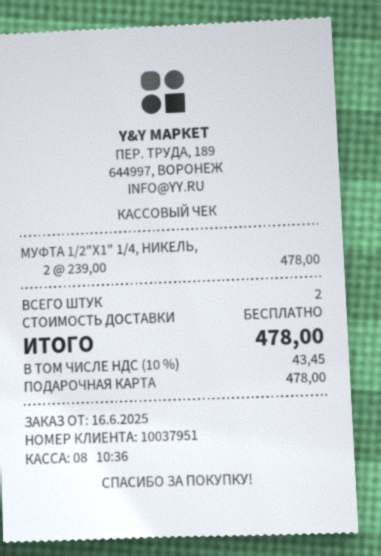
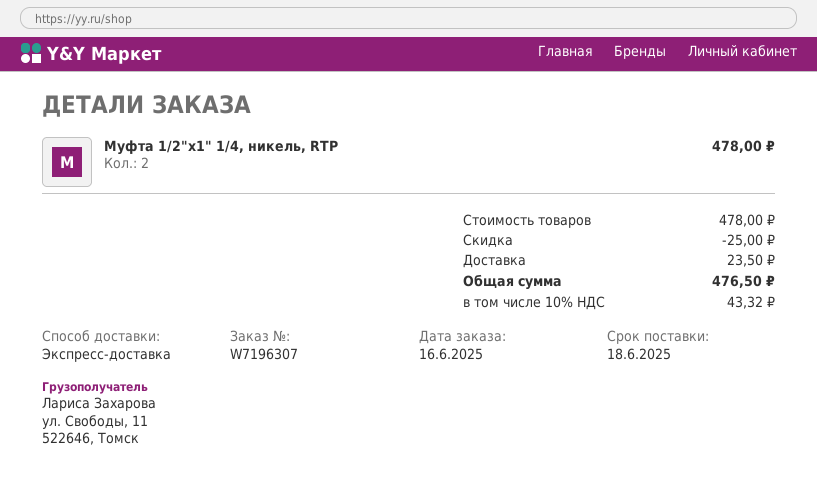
discount: none -> 25.00
shipping: 0.00 -> 23.50
tax: 10% = 43.45 -> 10% = 43.32
total: 478.00 -> 476.50

